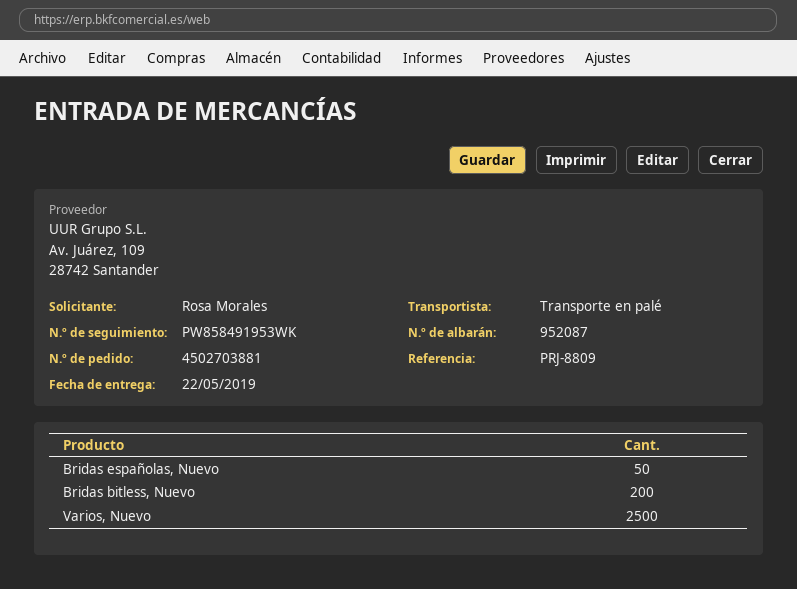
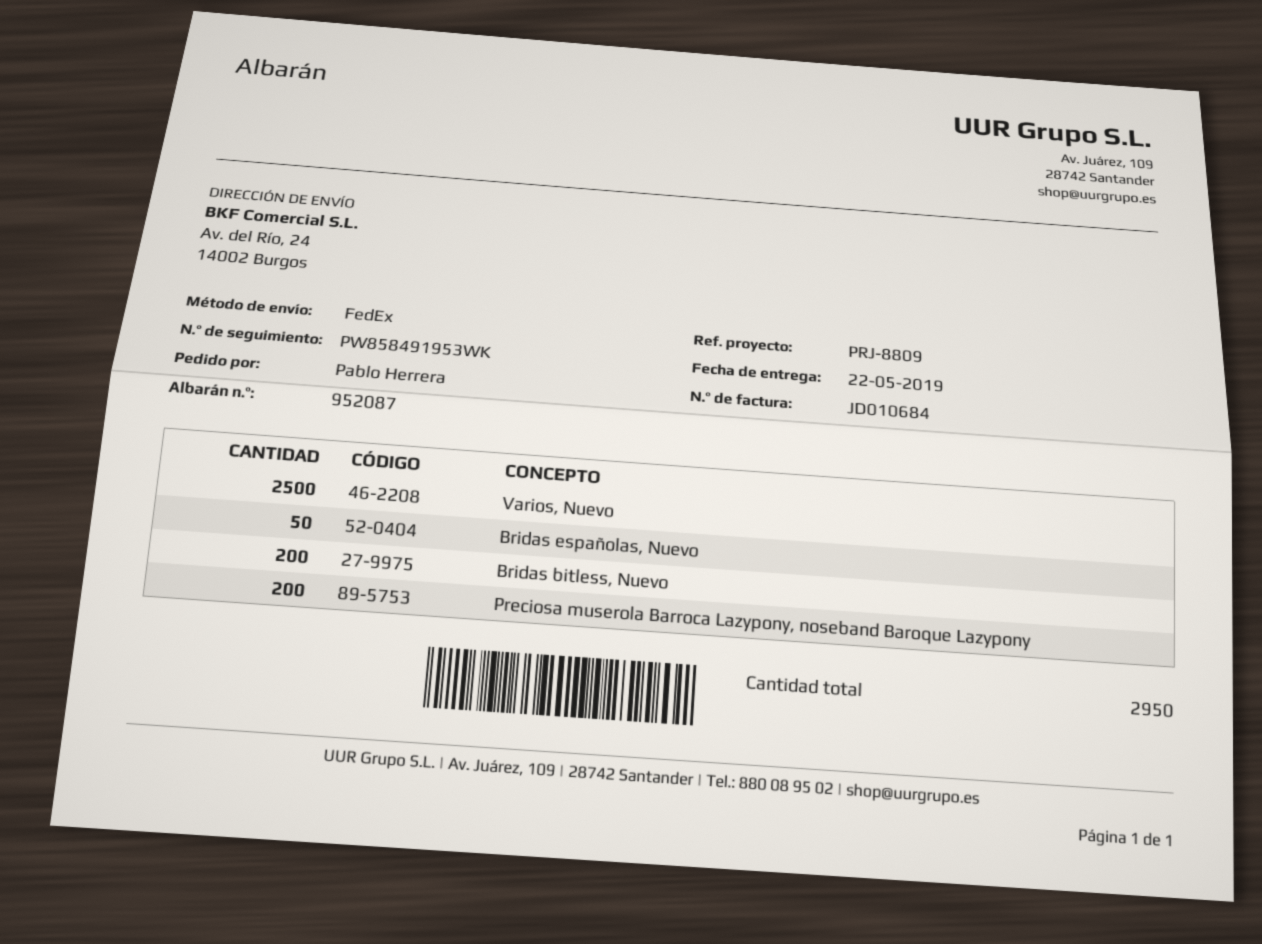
ordered by: Rosa Morales -> Pablo Herrera
shipping method: pallet freight -> FedEx
Preciosa muserola Barroca Lazypony, noseband Baroque Lazypony: none -> 200

